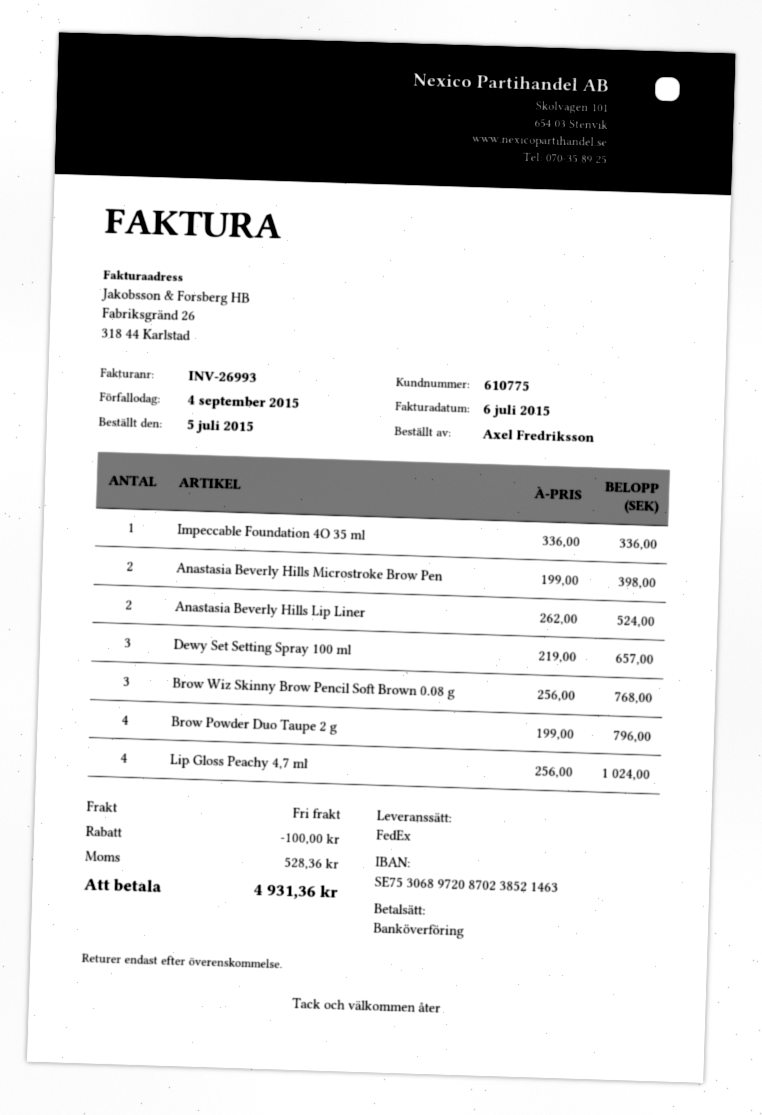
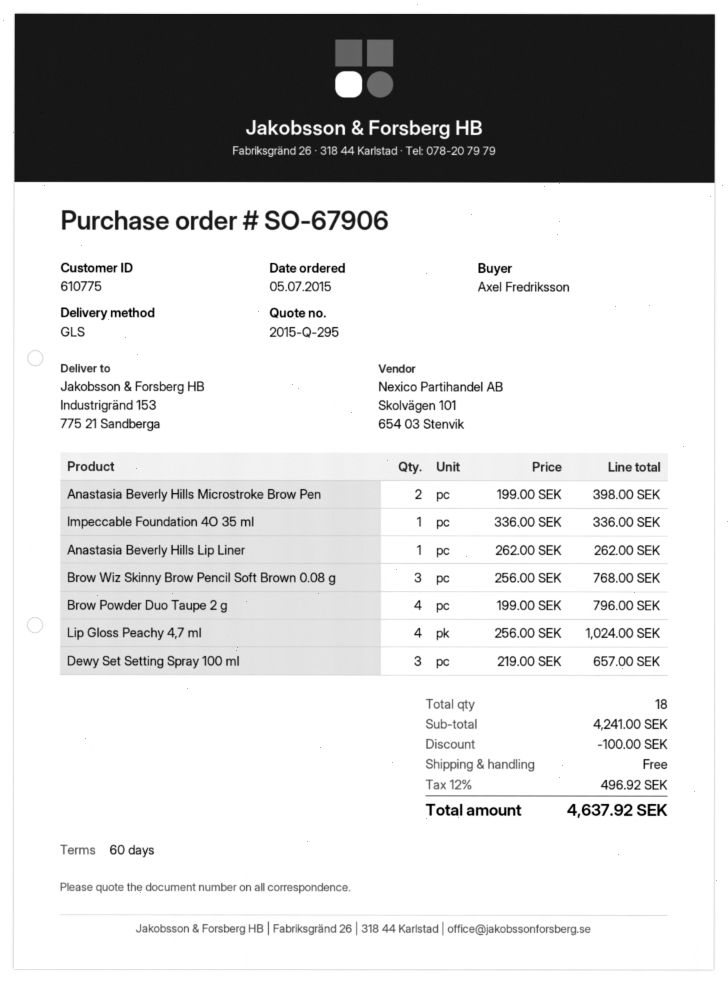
shipping method: FedEx -> GLS
Anastasia Beverly Hills Lip Liner: 2 x 262.00 = 524.00 -> 1 x 262.00 = 262.00
tax: 528.36 -> 496.92
total: 4931.36 -> 4637.92

